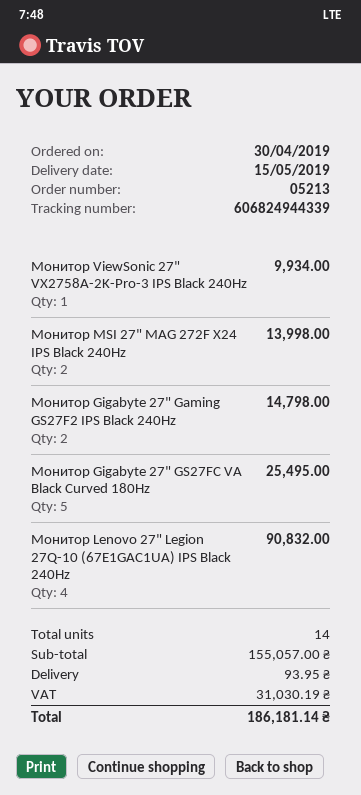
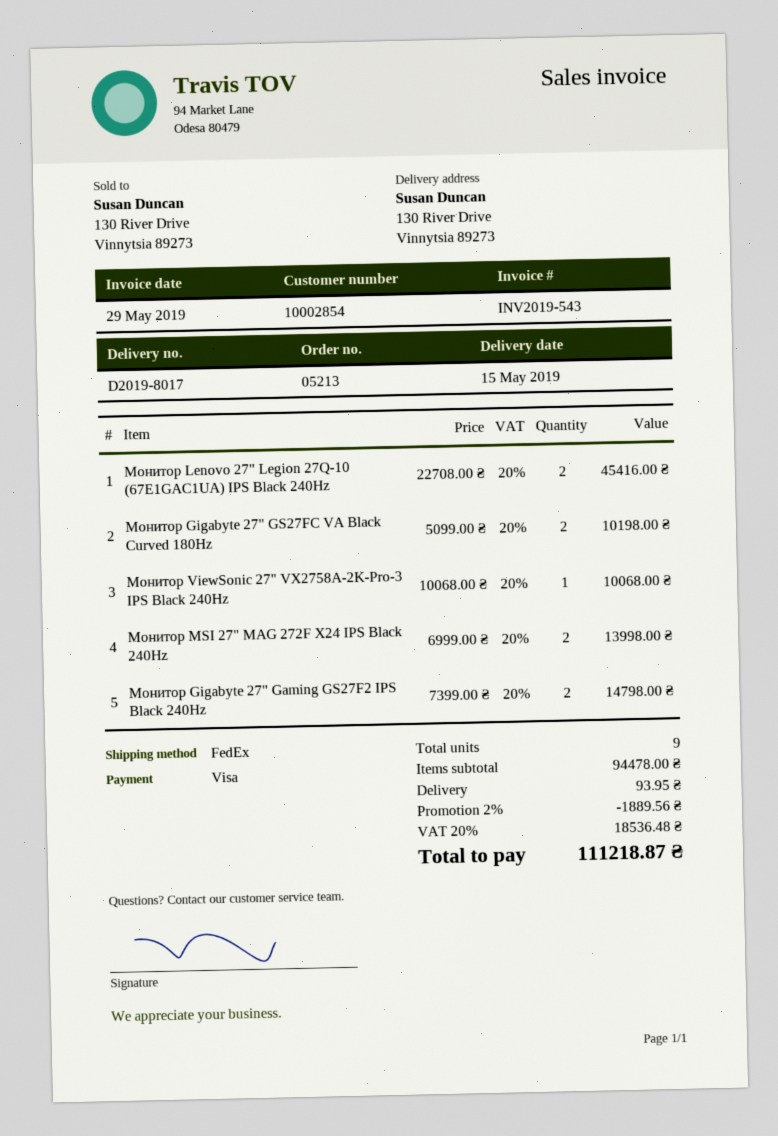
Монитор ViewSonic 27" VX2758A-2K-Pro-3 IPS Black 240Hz: 1 for 9934.00 -> 1 for 10068.00
Монитор Gigabyte 27" GS27FC VA Black Curved 180Hz: 5 for 25495.00 -> 2 for 10198.00
Монитор Lenovo 27" Legion 27Q-10 (67E1GAC1UA) IPS Black 240Hz: 4 for 90832.00 -> 2 for 45416.00
total quantity: 14 -> 9
subtotal: 155057.00 -> 94478.00
discount: none -> 2% = 1889.56
tax: 31030.19 -> 18536.48
total: 186181.14 -> 111218.87

